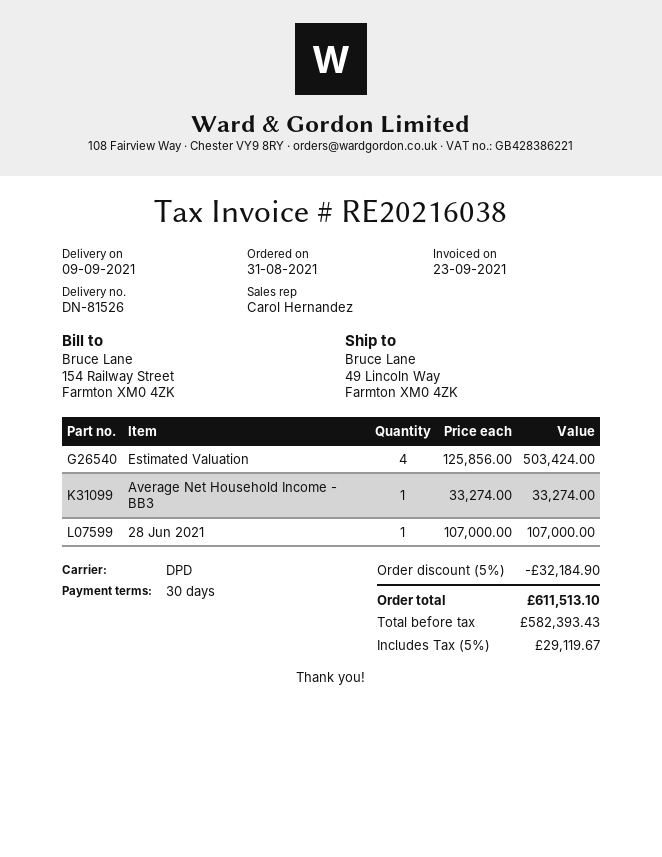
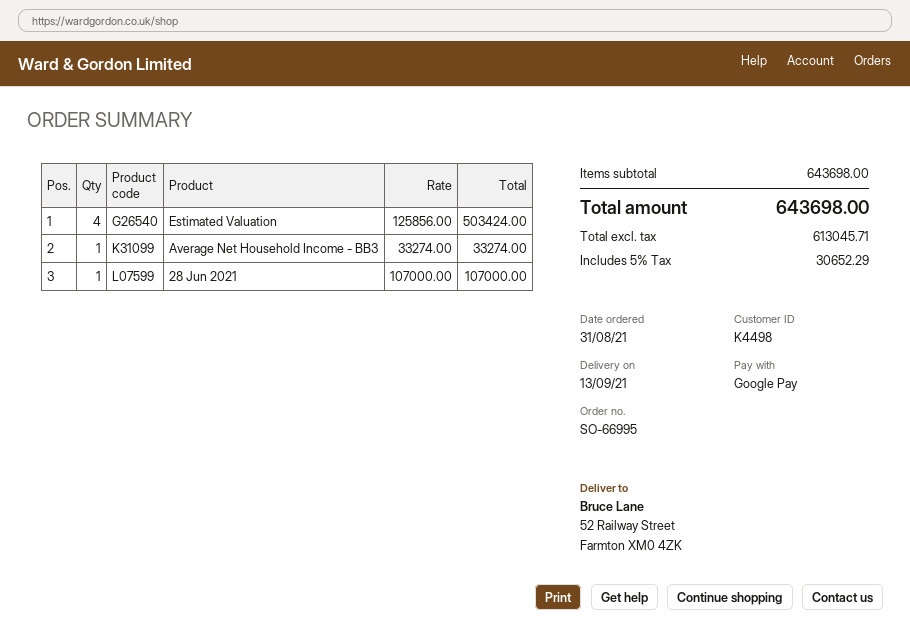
delivery date: 2021-09-09 -> 2021-09-13
ship to: 49 Lincoln Way, Farmton XM0 4ZK -> 52 Railway Street, Farmton XM0 4ZK
discount: 5% = 32184.90 -> none
net: 582393.43 -> 613045.71
tax: 5% = 29119.67 -> 5% = 30652.29
total: 611513.10 -> 643698.00

